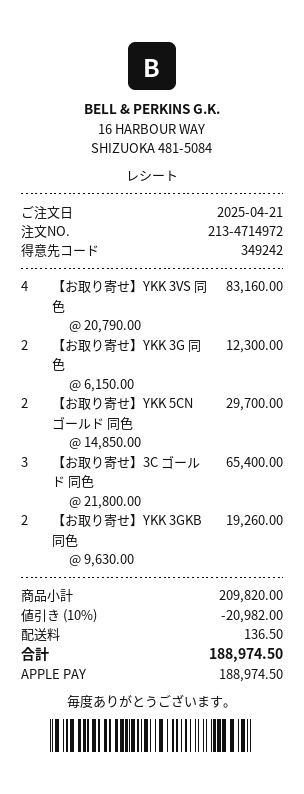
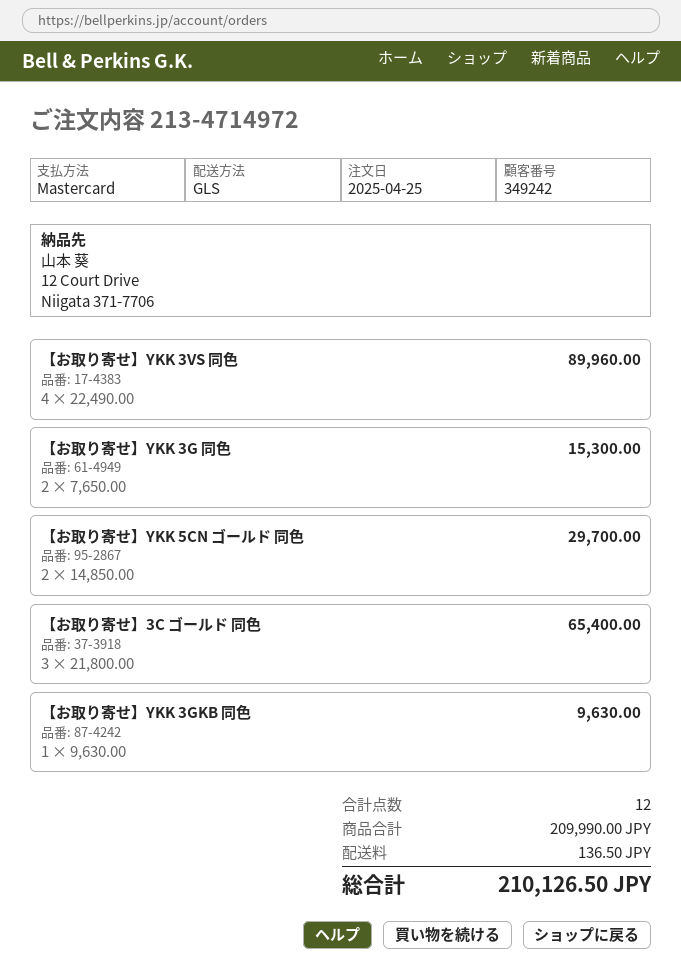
order date: 2025-04-21 -> 2025-04-25
payment method: Apple Pay -> Mastercard
【お取り寄せ】YKK 3VS 同色: 4 x 20790.00 = 83160.00 -> 4 x 22490.00 = 89960.00
【お取り寄せ】YKK 3G 同色: 2 x 6150.00 = 12300.00 -> 2 x 7650.00 = 15300.00
【お取り寄せ】YKK 3GKB 同色: 2 x 9630.00 = 19260.00 -> 1 x 9630.00 = 9630.00
subtotal: 209820.00 -> 209990.00
discount: 10% = 20982.00 -> none
total: 188974.50 -> 210126.50

